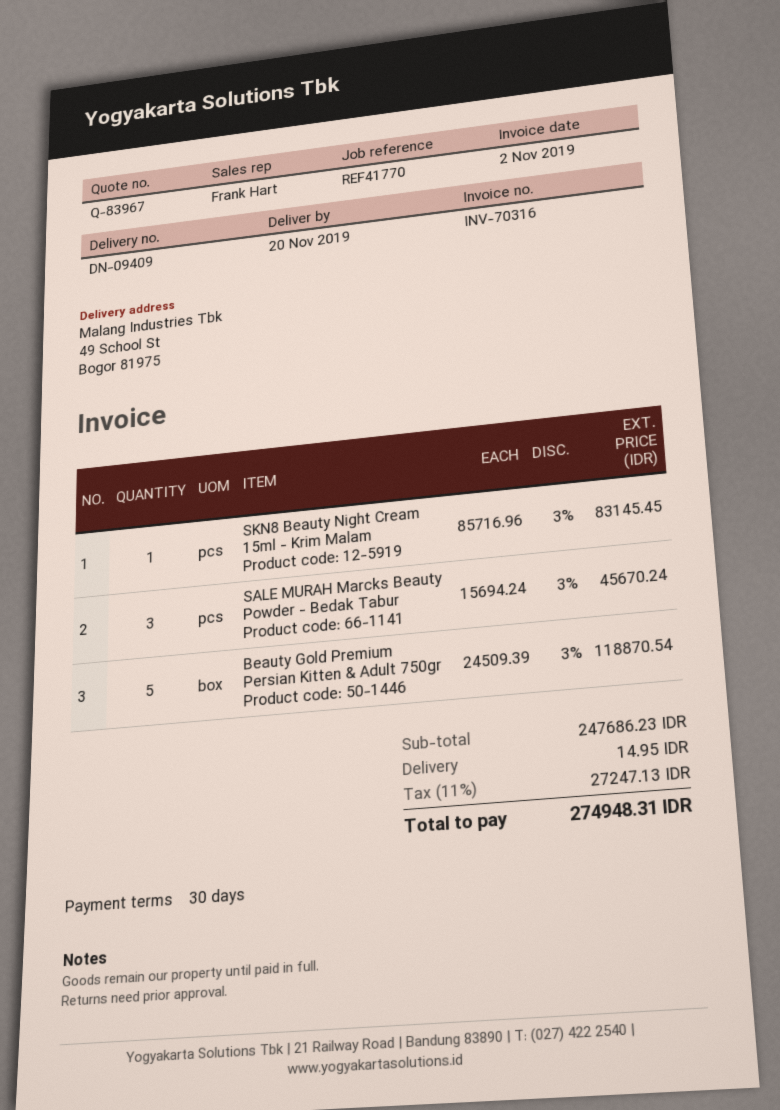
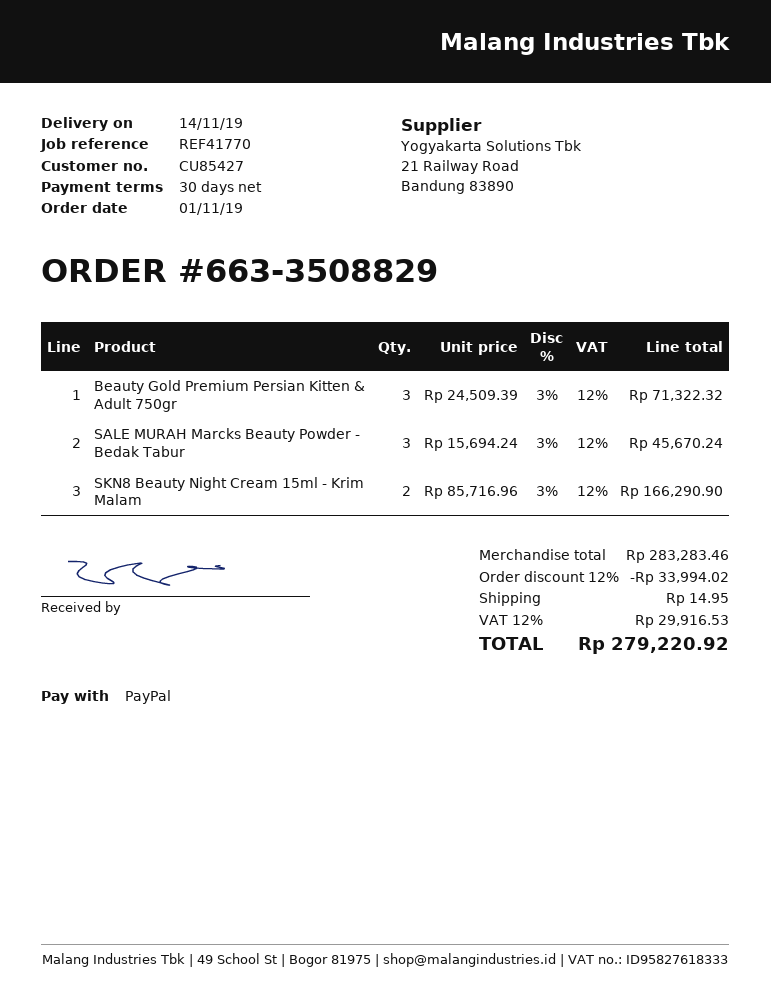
delivery date: 2019-11-20 -> 2019-11-14
SKN8 Beauty Night Cream 15ml - Krim Malam: 1 x 85716.96 - 3% = 83145.45 -> 2 x 85716.96 - 3% = 166290.90
Beauty Gold Premium Persian Kitten & Adult 750gr: 5 x 24509.39 - 3% = 118870.54 -> 3 x 24509.39 - 3% = 71322.32
subtotal: 247686.23 -> 283283.46
discount: none -> 12% = 33994.02
tax: 11% = 27247.13 -> 12% = 29916.53
total: 274948.31 -> 279220.92

